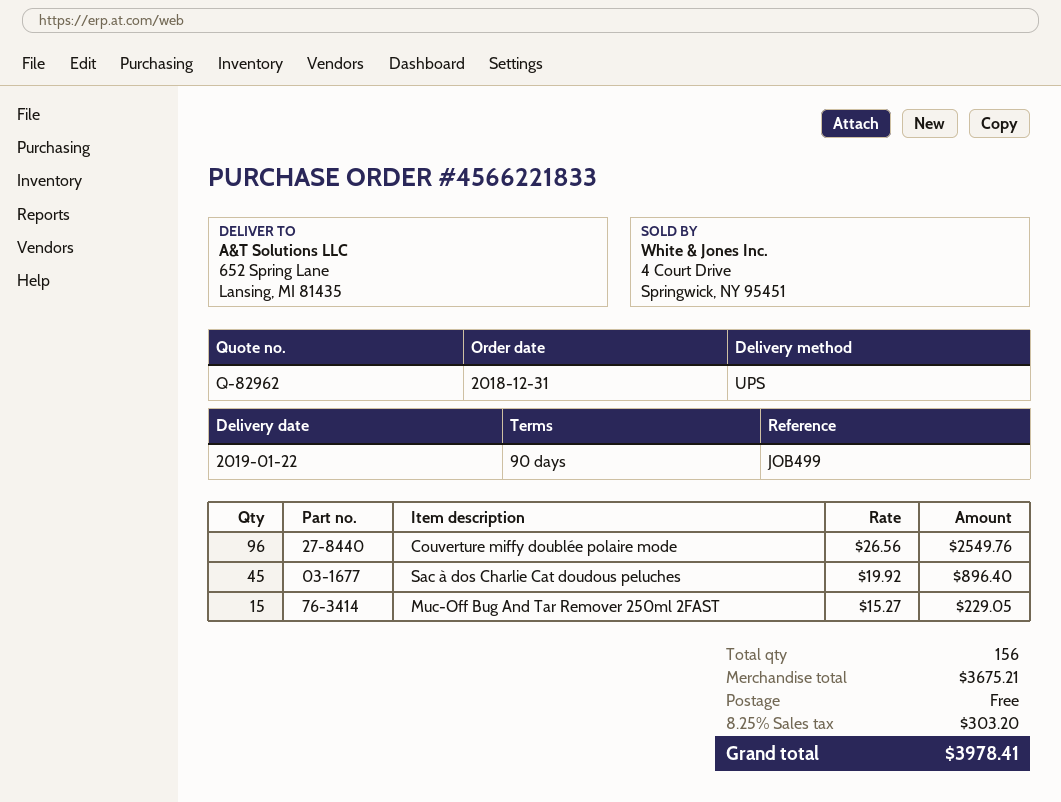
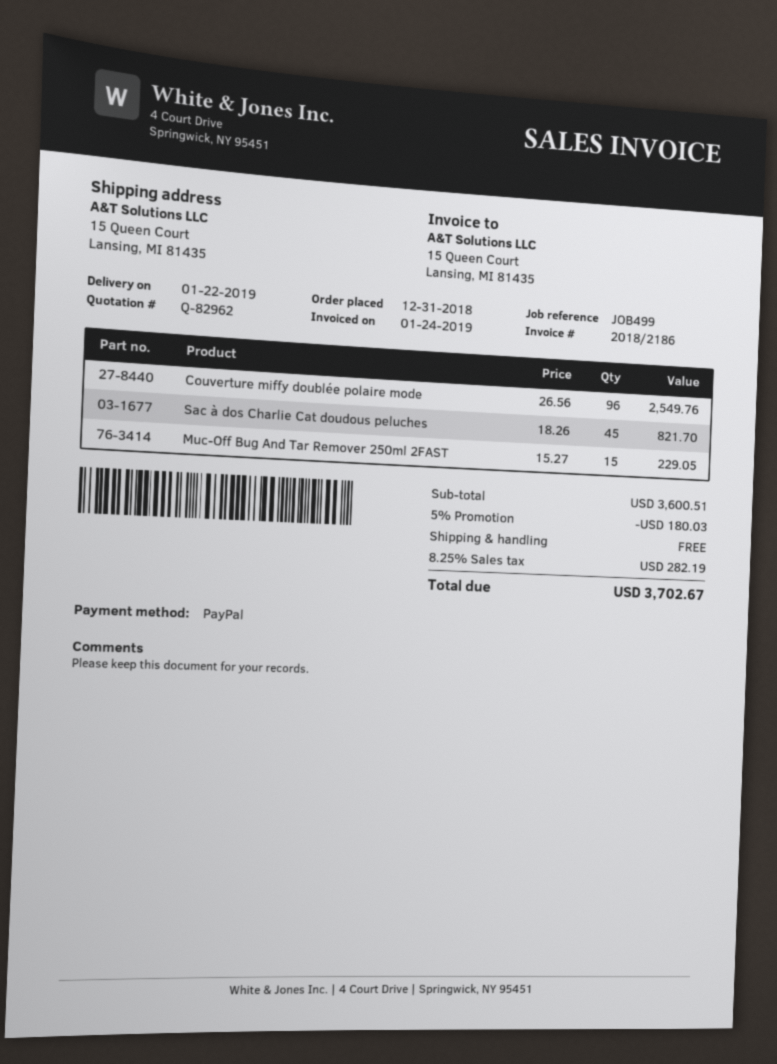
ship to: 652 Spring Lane, Lansing, MI 81435 -> 15 Queen Court, Lansing, MI 81435
Sac à dos Charlie Cat doudous peluches: 45 x 19.92 = 896.40 -> 45 x 18.26 = 821.70
subtotal: 3675.21 -> 3600.51
discount: none -> 5% = 180.03
tax: 8.25% = 303.20 -> 8.25% = 282.19
total: 3978.41 -> 3702.67

